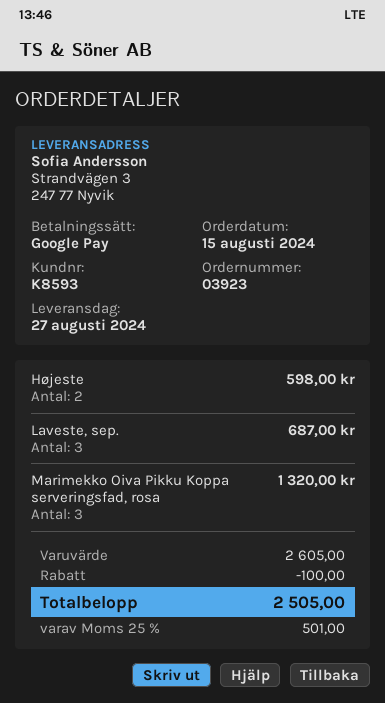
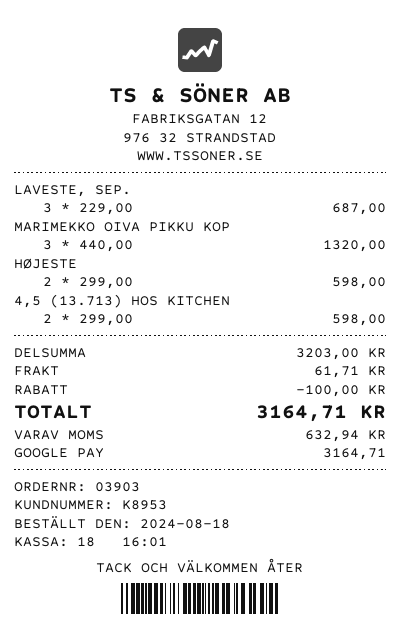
order number: 03923 -> 03903
order date: 2024-08-15 -> 2024-08-18
customer number: K8593 -> K8953
4,5 (13.713) HOS KITCHEN: none -> 2 for 598.00
subtotal: 2605.00 -> 3203.00
shipping: none -> 61.71
tax: 501.00 -> 632.94
total: 2505.00 -> 3164.71

